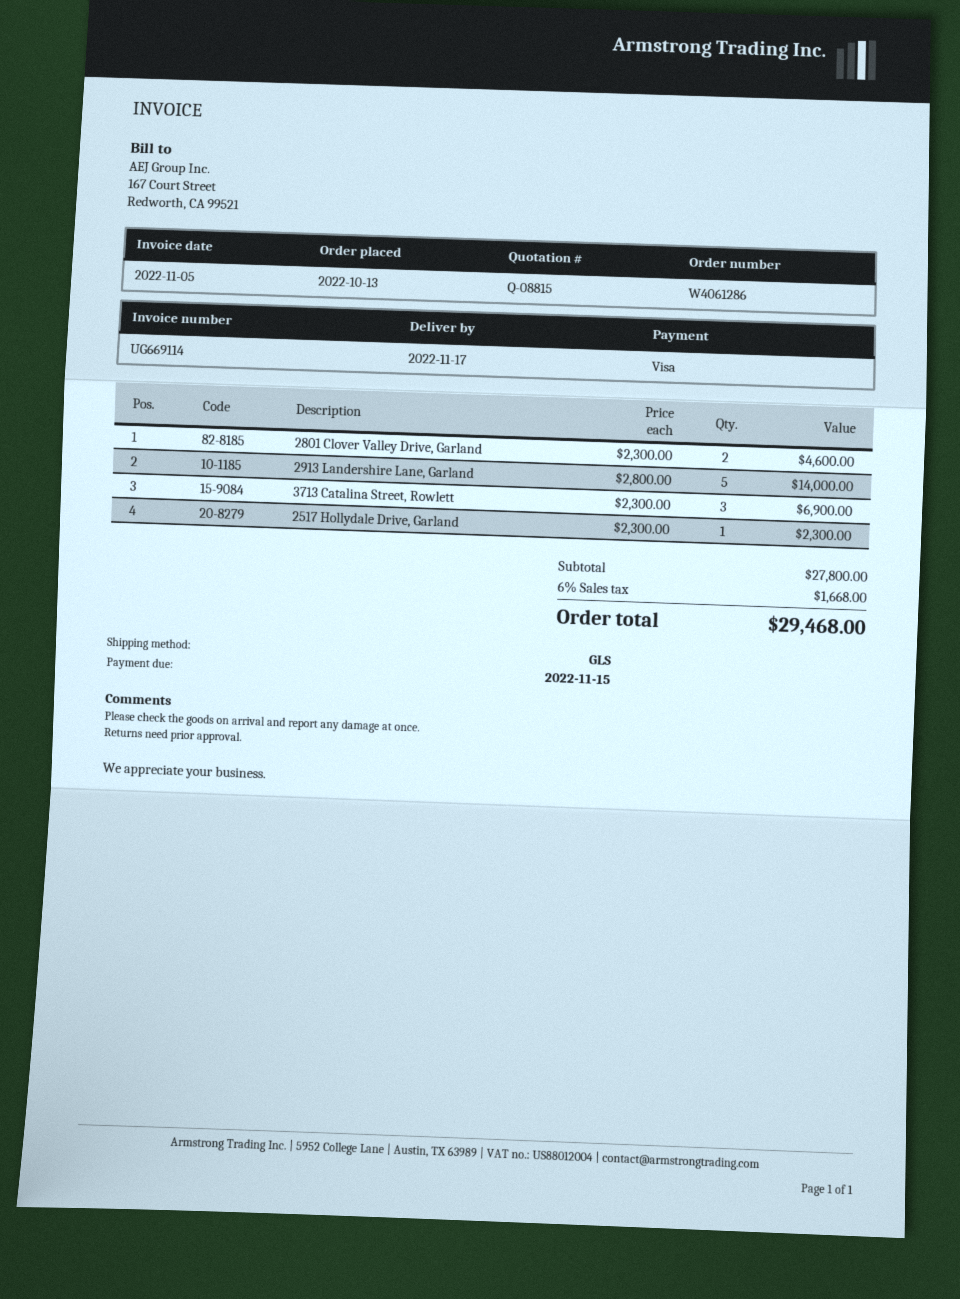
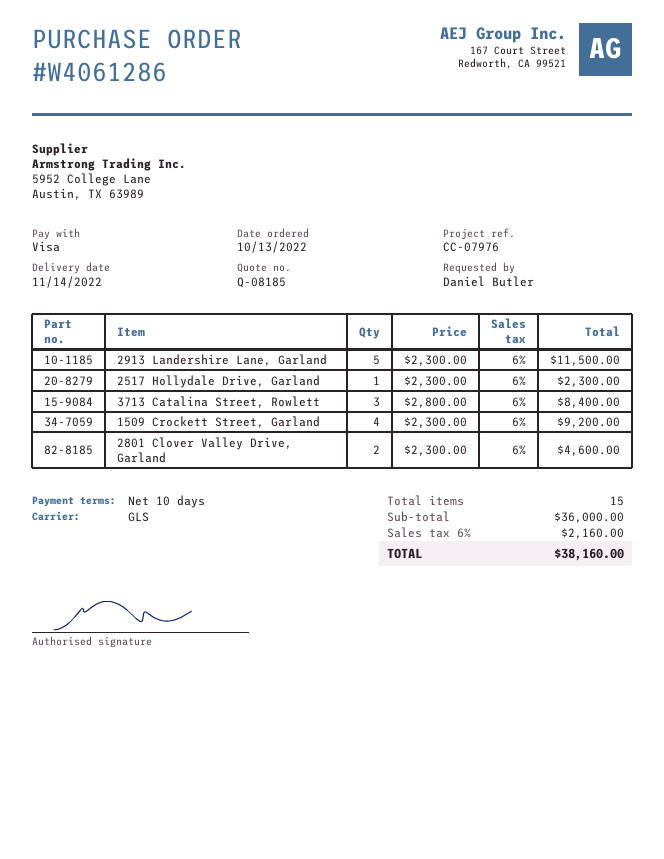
quote number: Q-08815 -> Q-08185
delivery date: 2022-11-17 -> 2022-11-14
2913 Landershire Lane, Garland: 5 x 2800.00 = 14000.00 -> 5 x 2300.00 = 11500.00
3713 Catalina Street, Rowlett: 3 x 2300.00 = 6900.00 -> 3 x 2800.00 = 8400.00
1509 Crockett Street, Garland: none -> 4 x 2300.00 = 9200.00
subtotal: 27800.00 -> 36000.00
tax: 6% = 1668.00 -> 6% = 2160.00
total: 29468.00 -> 38160.00

